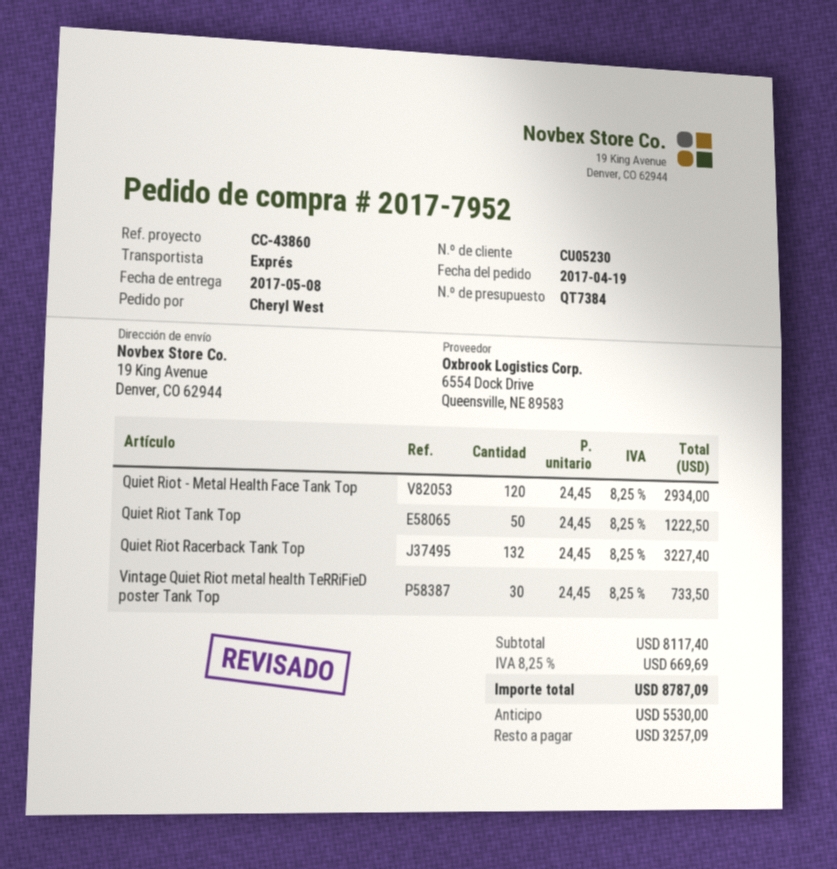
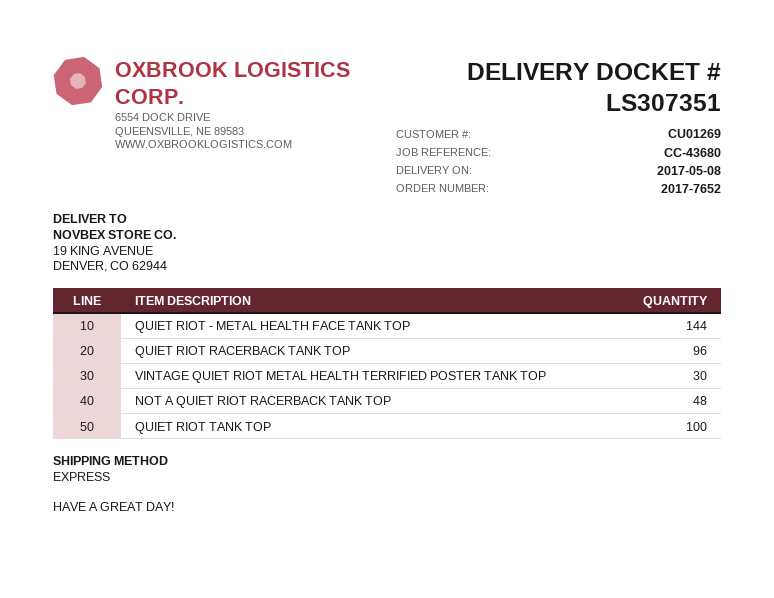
order number: 2017-7952 -> 2017-7652
customer number: CU05230 -> CU01269
reference: CC-43860 -> CC-43680
Quiet Riot - Metal Health Face Tank Top: 120 -> 144
Quiet Riot Tank Top: 50 -> 100
Quiet Riot Racerback Tank Top: 132 -> 96
NOT A QUIET RIOT RACERBACK TANK TOP: none -> 48

